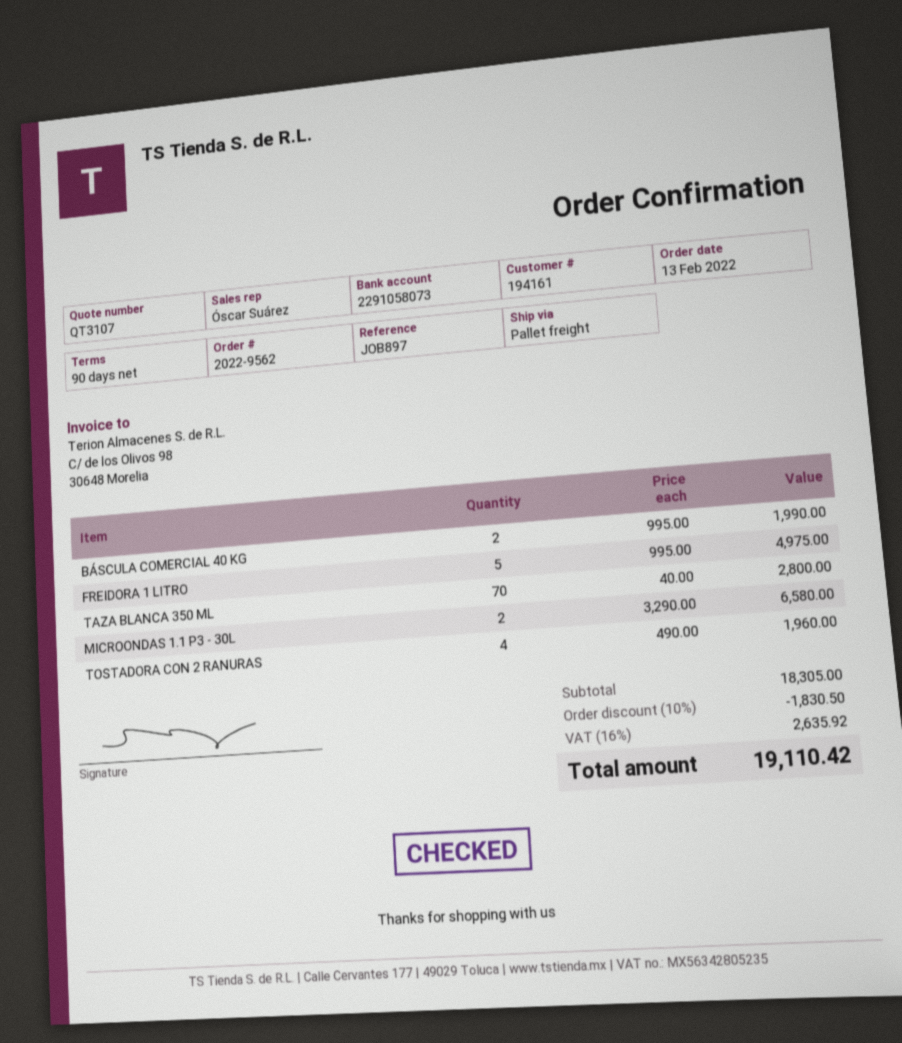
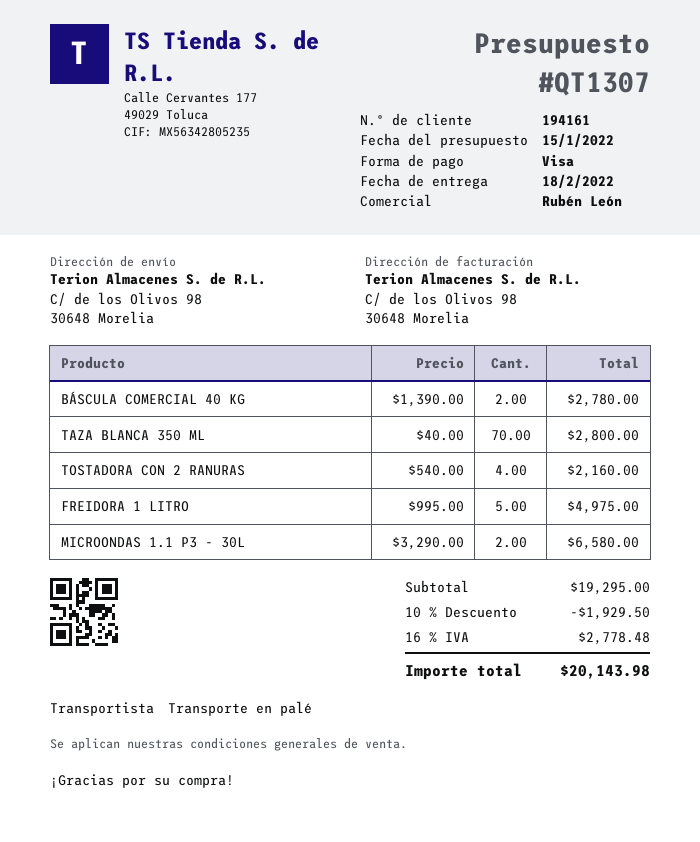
quote number: QT3107 -> QT1307
sales rep: Óscar Suárez -> Rubén León
BÁSCULA COMERCIAL 40 KG: 2 x 995.00 = 1990.00 -> 2 x 1390.00 = 2780.00
TOSTADORA CON 2 RANURAS: 4 x 490.00 = 1960.00 -> 4 x 540.00 = 2160.00
subtotal: 18305.00 -> 19295.00
discount: 10% = 1830.50 -> 10% = 1929.50
tax: 16% = 2635.92 -> 16% = 2778.48
total: 19110.42 -> 20143.98

